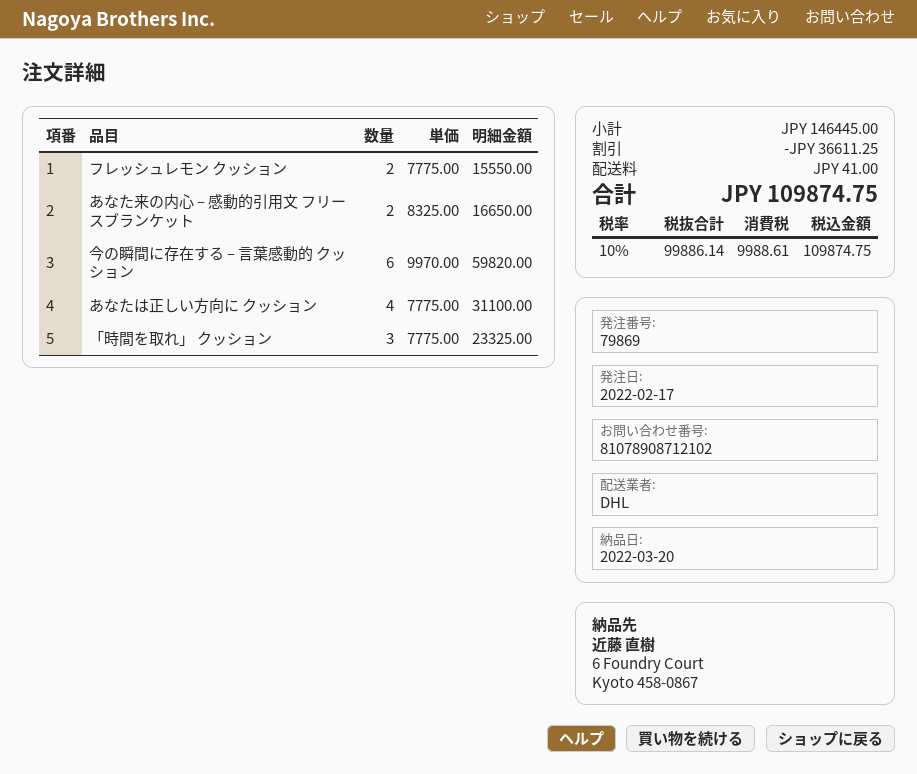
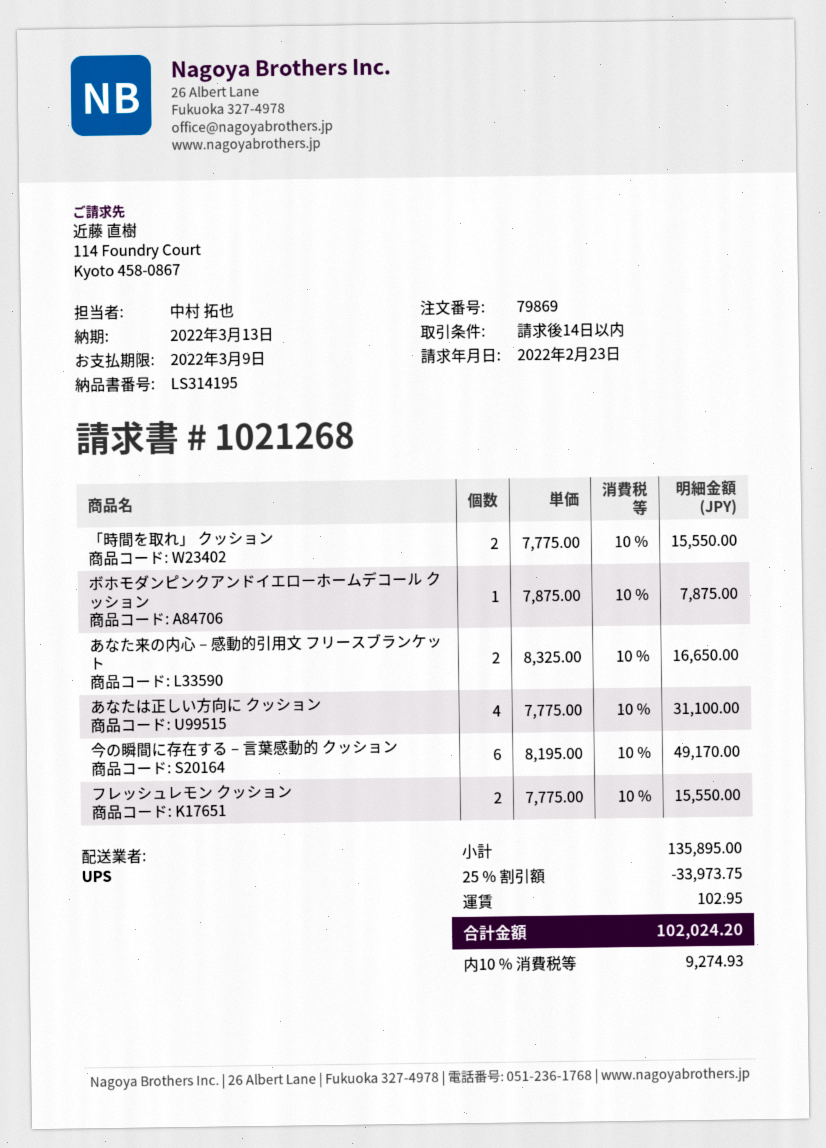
delivery date: 2022-03-20 -> 2022-03-13
shipping method: DHL -> UPS
今の瞬間に存在する – 言葉感動的 クッション: 6 x 9970.00 = 59820.00 -> 6 x 8195.00 = 49170.00
「時間を取れ」 クッション: 3 x 7775.00 = 23325.00 -> 2 x 7775.00 = 15550.00
ボホモダンピンクアンドイエローホームデコール クッション: none -> 1 x 7875.00 = 7875.00
subtotal: 146445.00 -> 135895.00
discount: 36611.25 -> 33973.75
shipping: 41.00 -> 102.95
tax: 10% = 9988.61 -> 10% = 9274.93
total: 109874.75 -> 102024.20

